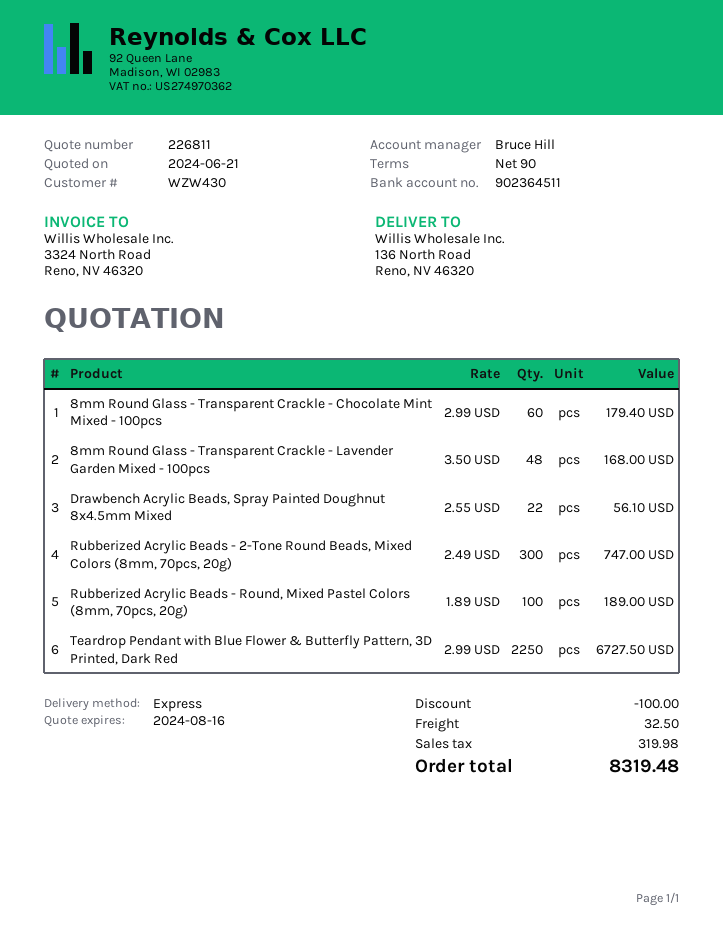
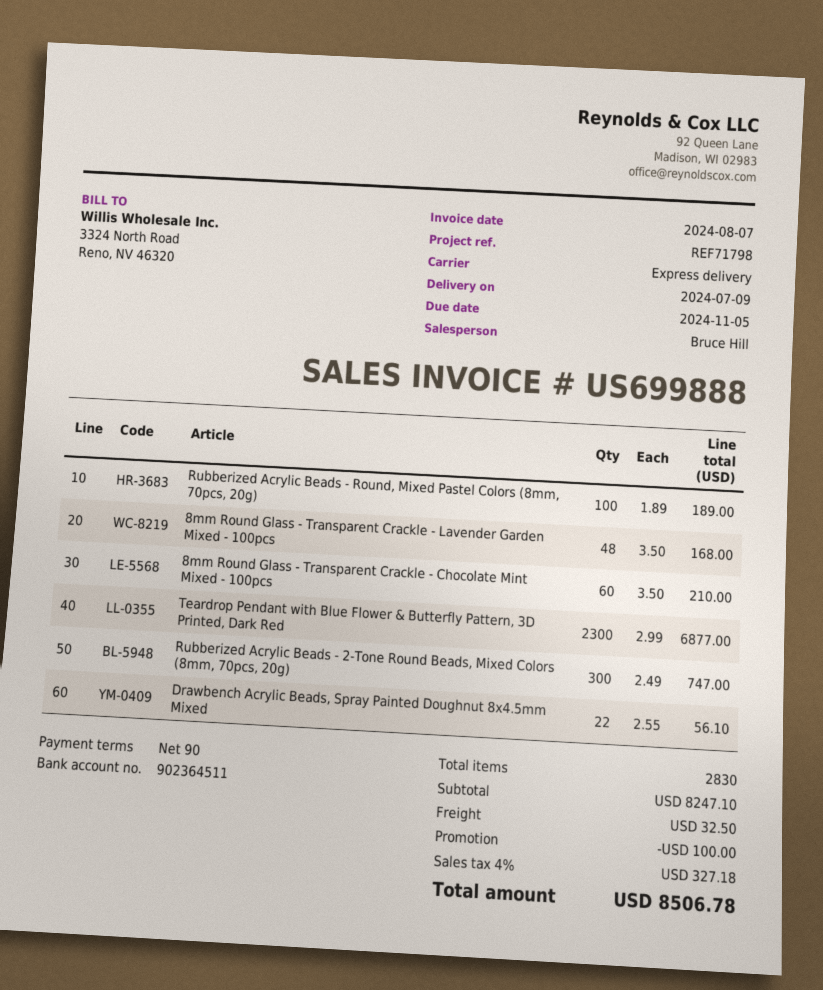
8mm Round Glass - Transparent Crackle - Chocolate Mint Mixed - 100pcs: 60 x 2.99 = 179.40 -> 60 x 3.50 = 210.00
Teardrop Pendant with Blue Flower & Butterfly Pattern, 3D Printed, Dark Red: 2250 x 2.99 = 6727.50 -> 2300 x 2.99 = 6877.00
tax: 319.98 -> 327.18
total: 8319.48 -> 8506.78

